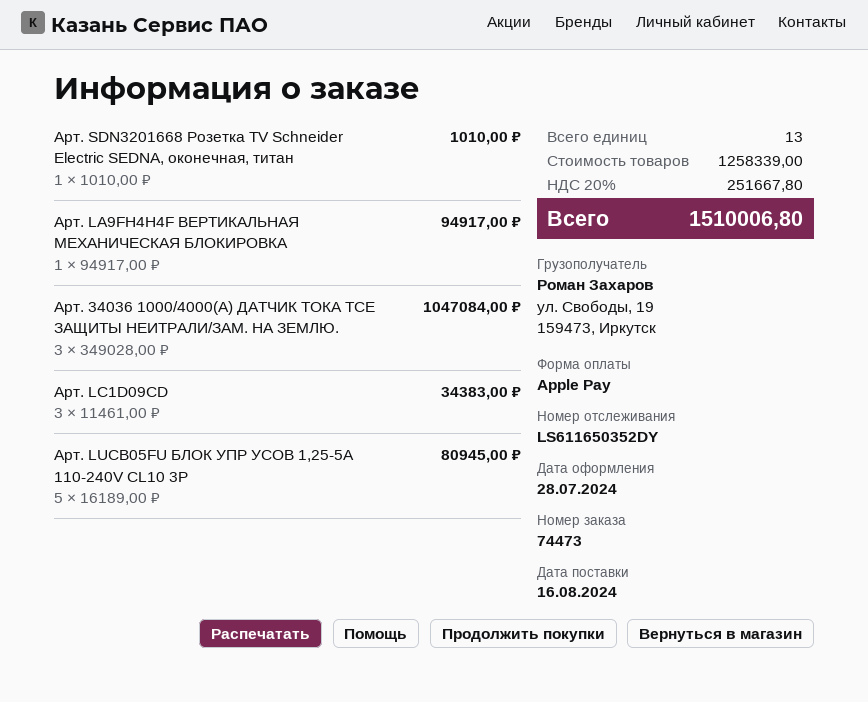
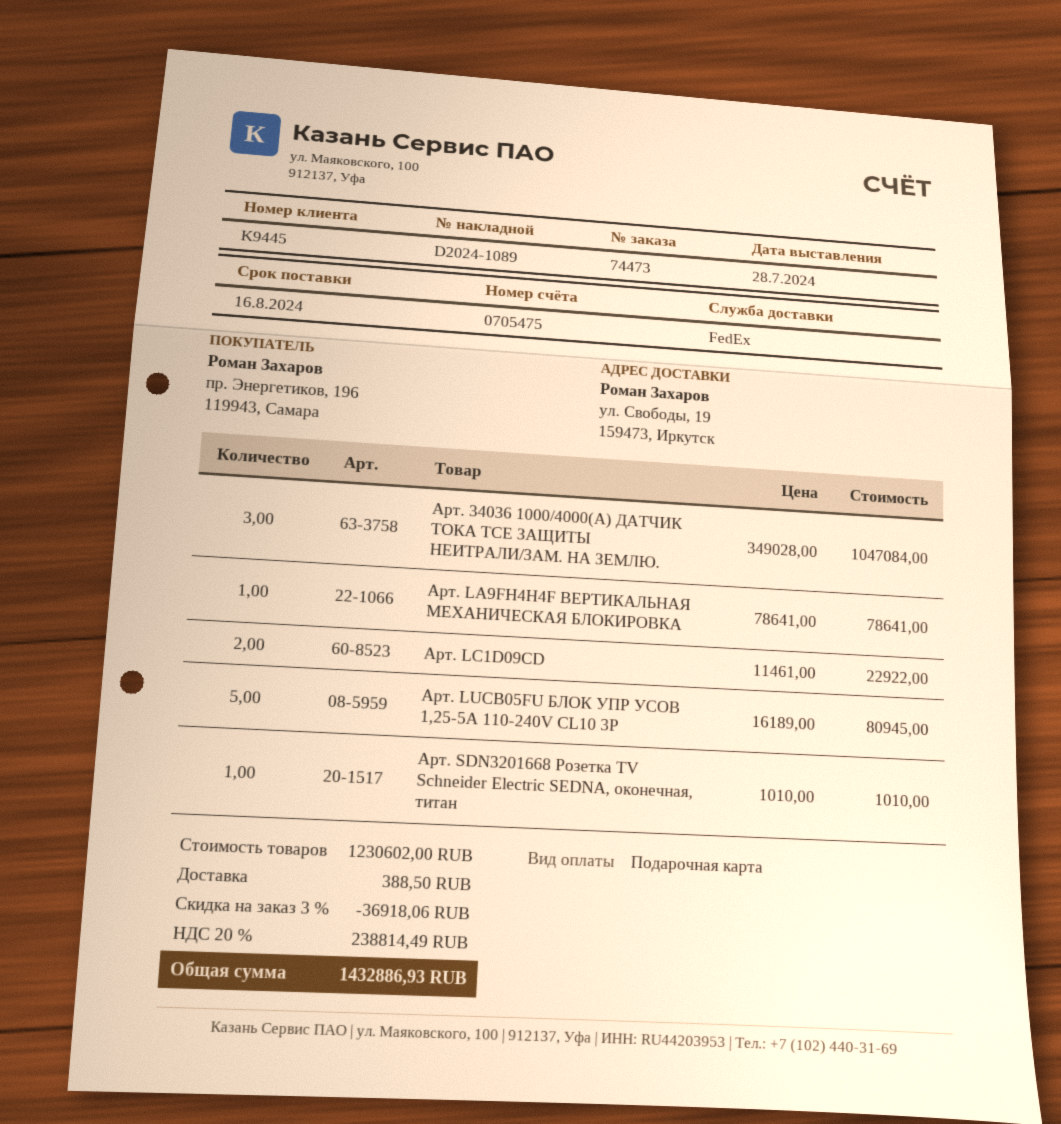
payment method: Apple Pay -> gift card
Арт. LA9FH4H4F ВЕРТИКАЛЬНАЯ МЕХАНИЧЕСКАЯ БЛОКИРОВКА: 1 x 94917.00 = 94917.00 -> 1 x 78641.00 = 78641.00
Арт. LC1D09CD: 3 x 11461.00 = 34383.00 -> 2 x 11461.00 = 22922.00
subtotal: 1258339.00 -> 1230602.00
discount: none -> 3% = 36918.06
shipping: none -> 388.50
tax: 20% = 251667.80 -> 20% = 238814.49
total: 1510006.80 -> 1432886.93

